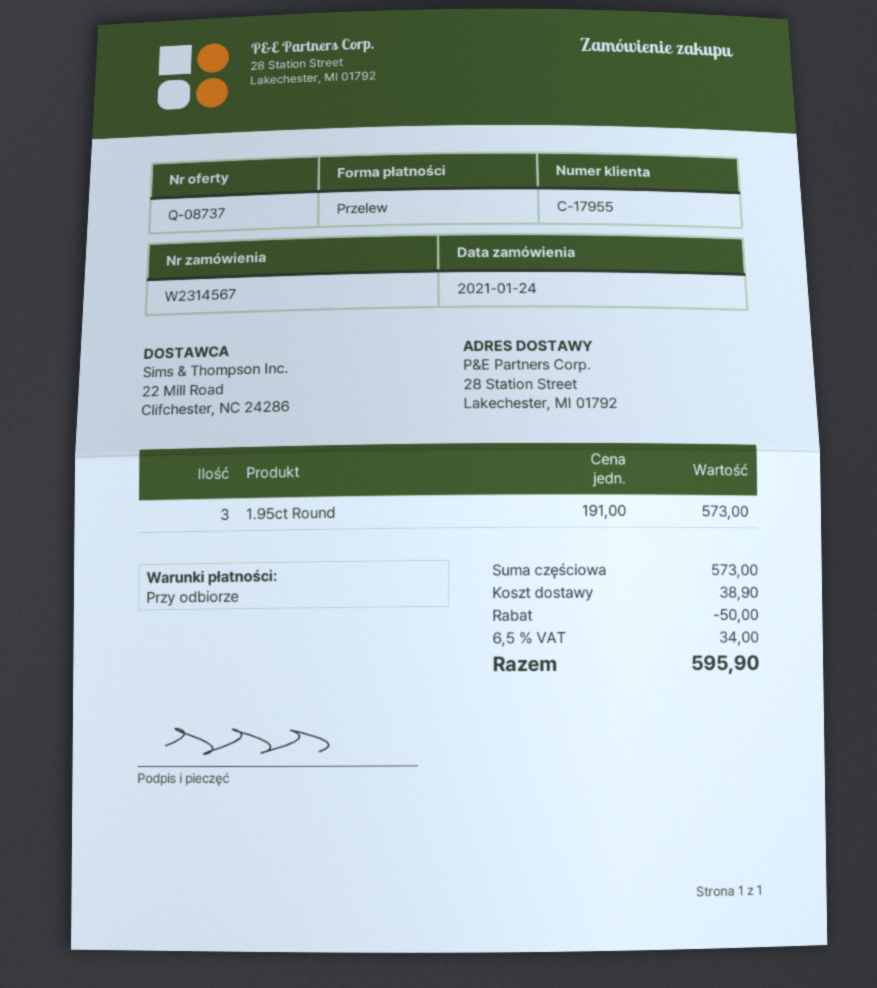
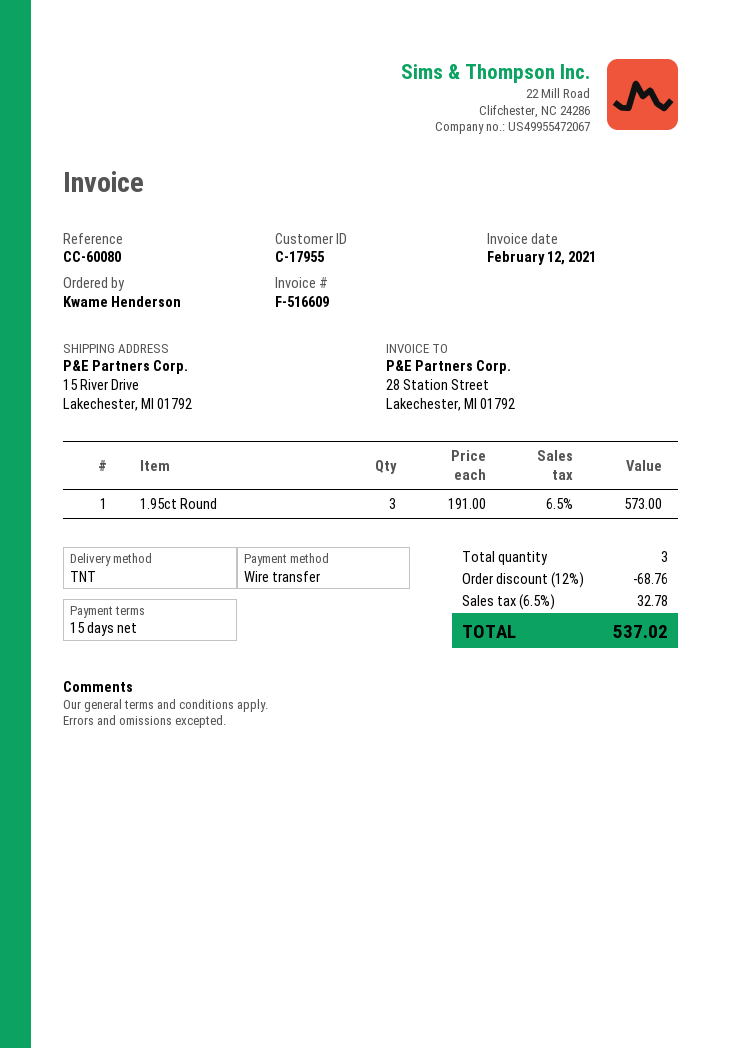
payment terms: on receipt -> 15 days
ship to: 28 Station Street, Lakechester, MI 01792 -> 15 River Drive, Lakechester, MI 01792
discount: 50.00 -> 68.76
shipping: 38.90 -> none
tax: 6.5% = 34.00 -> 6.5% = 32.78
total: 595.90 -> 537.02

